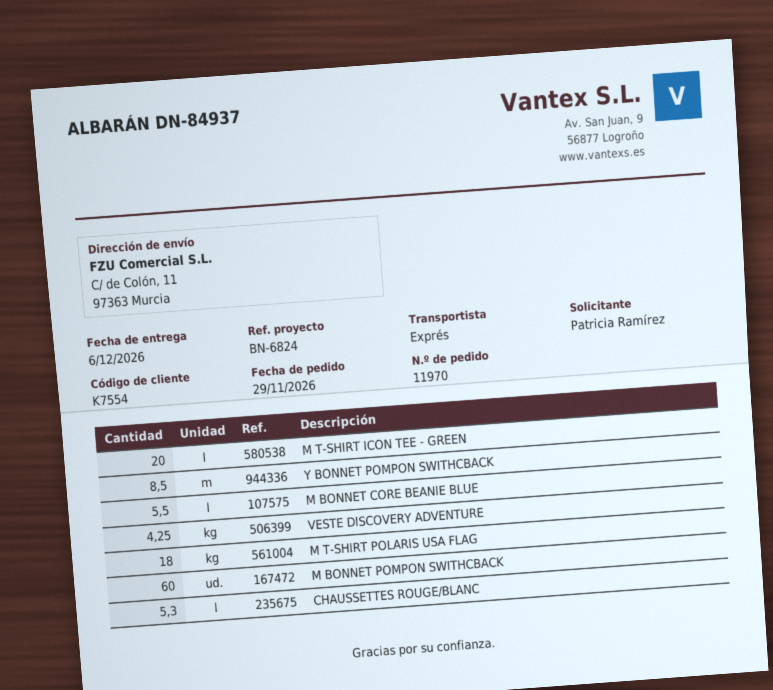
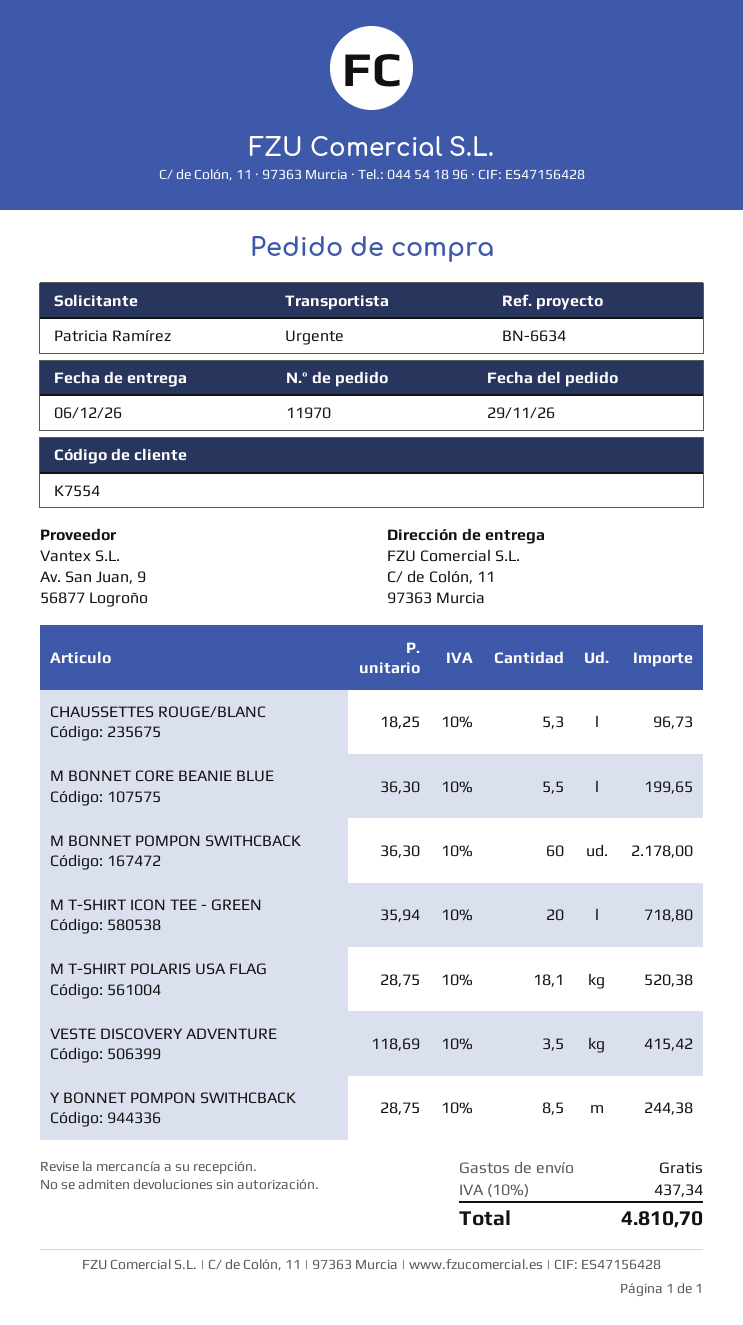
reference: BN-6824 -> BN-6634
VESTE DISCOVERY ADVENTURE: 4.25 -> 3.5
M T-SHIRT POLARIS USA FLAG: 18 -> 18.1

